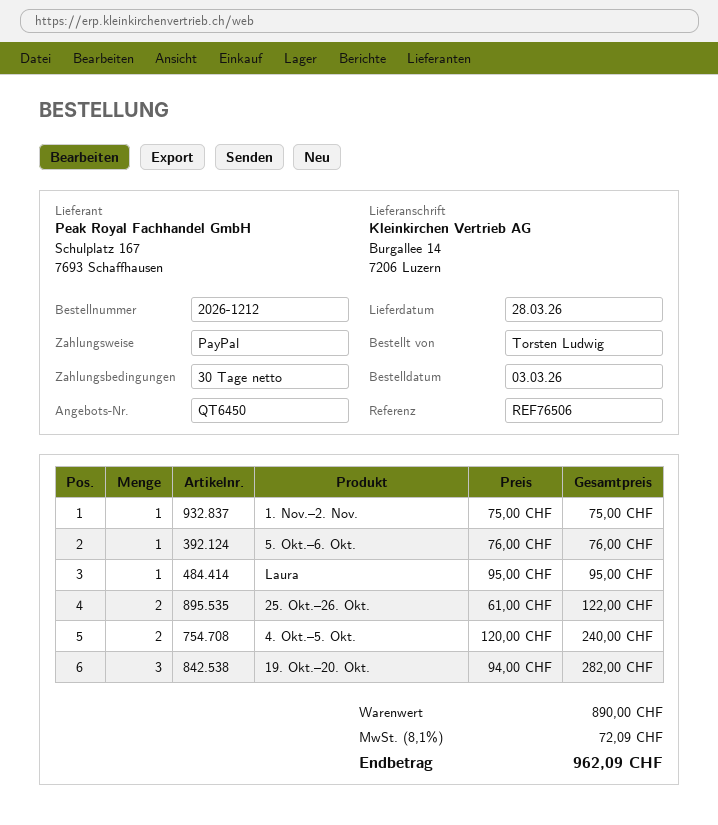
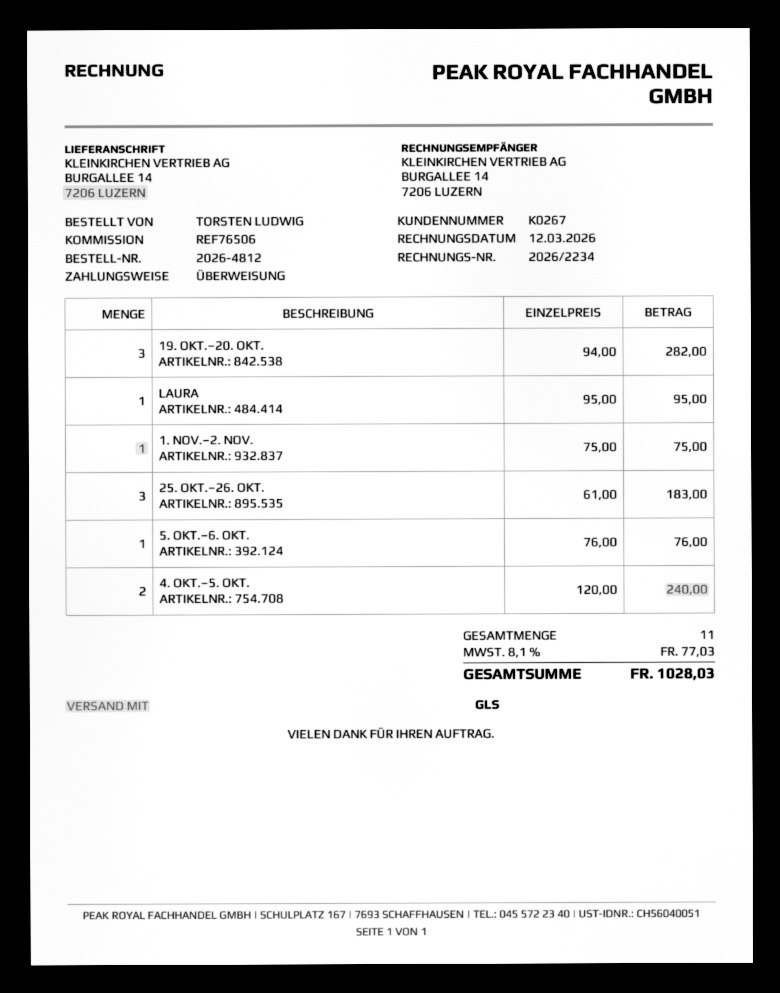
order number: 2026-1212 -> 2026-4812
payment method: PayPal -> bank transfer
25. Okt.–26. Okt.: 2 x 61.00 = 122.00 -> 3 x 61.00 = 183.00
tax: 8.1% = 72.09 -> 8.1% = 77.03
total: 962.09 -> 1028.03

